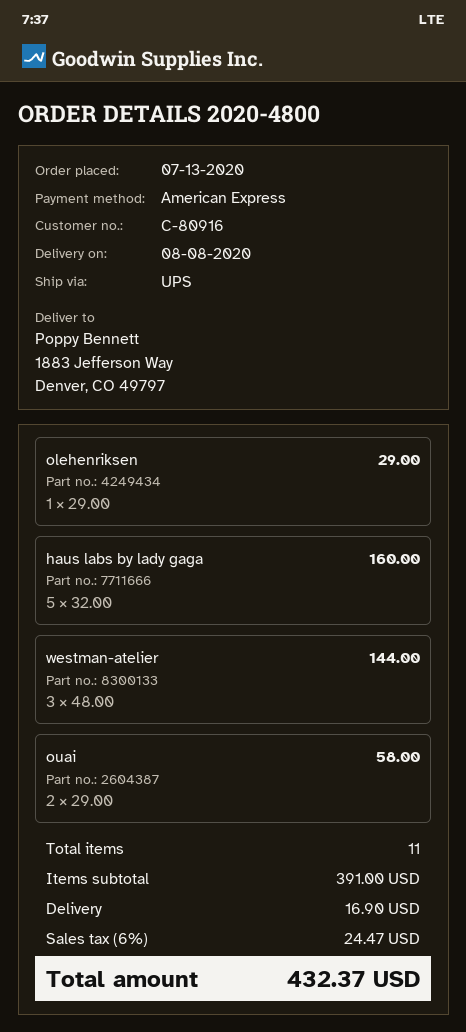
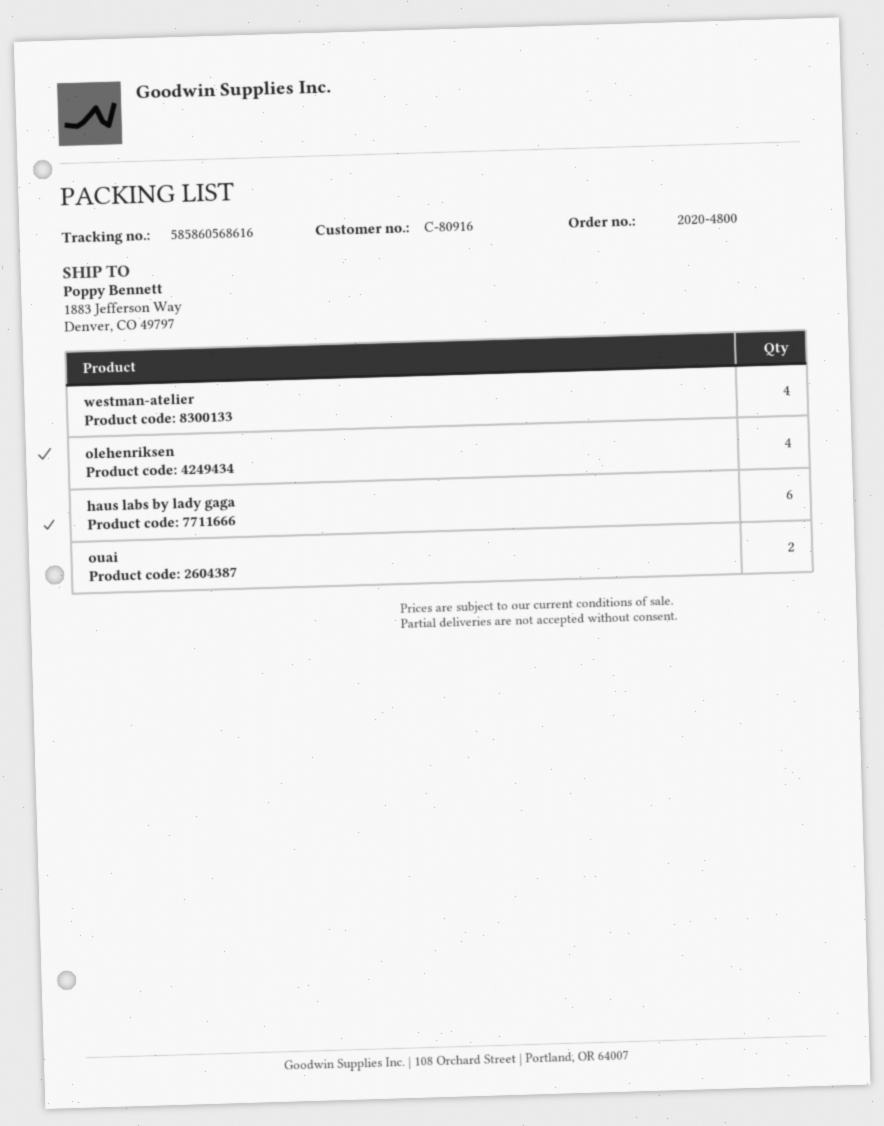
olehenriksen: 1 -> 4
haus labs by lady gaga: 5 -> 6
westman-atelier: 3 -> 4

